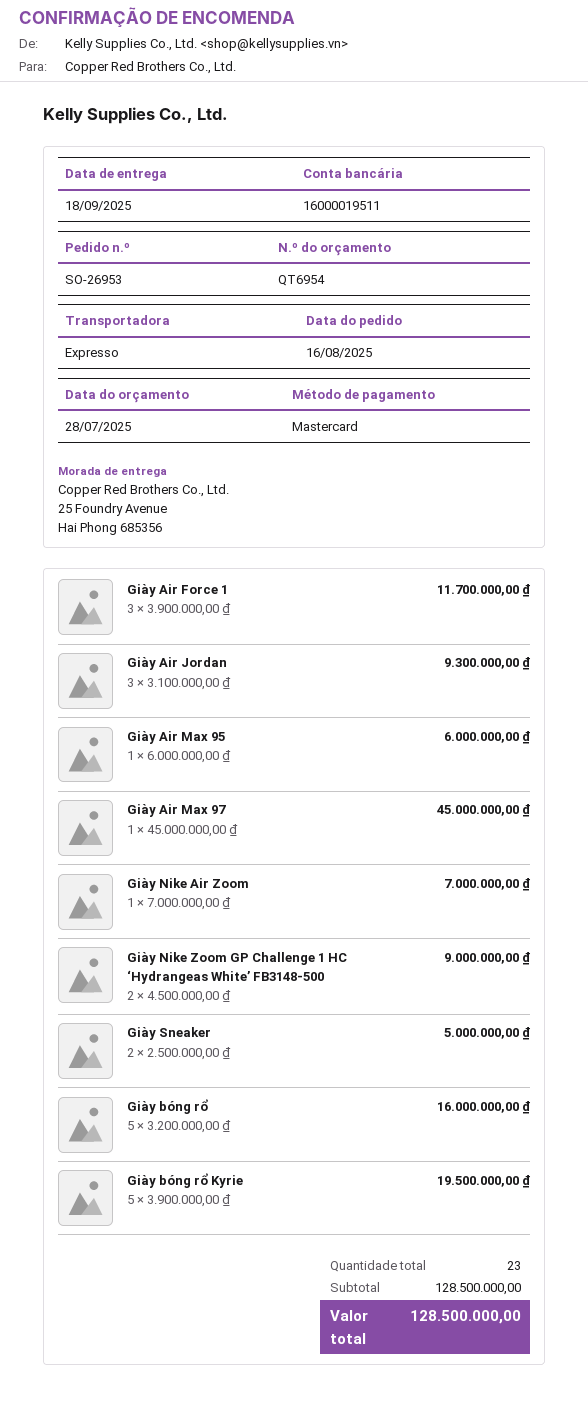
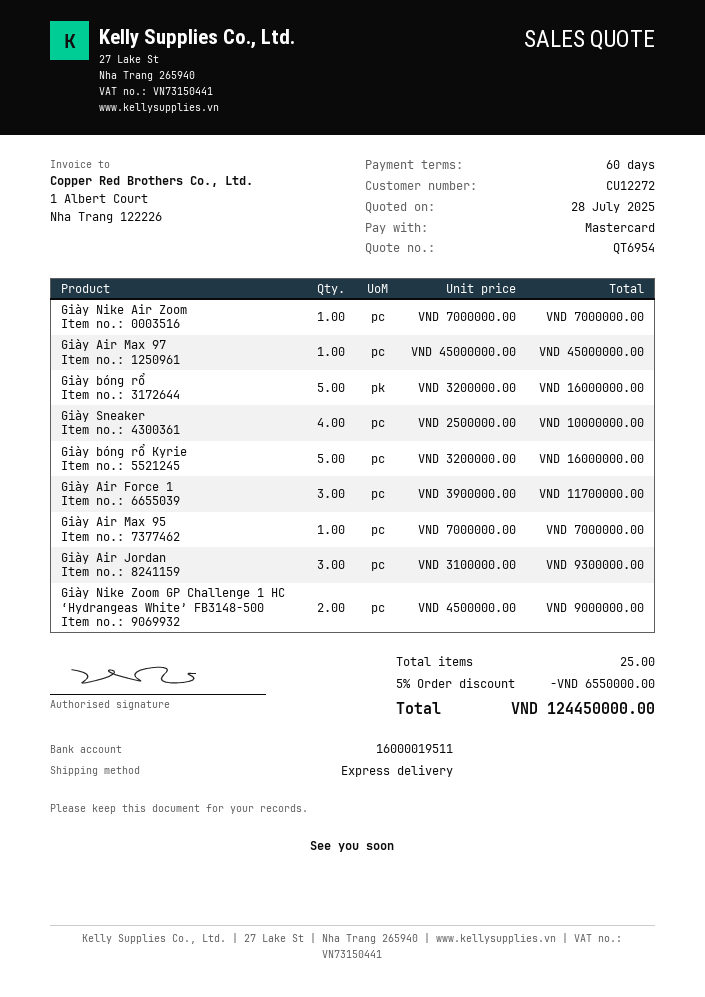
Giày Air Max 95: 1 x 6000000.00 = 6000000.00 -> 1 x 7000000.00 = 7000000.00
Giày Sneaker: 2 x 2500000.00 = 5000000.00 -> 4 x 2500000.00 = 10000000.00
Giày bóng rổ Kyrie: 5 x 3900000.00 = 19500000.00 -> 5 x 3200000.00 = 16000000.00
total quantity: 23 -> 25
discount: none -> 5% = 6550000.00
total: 128500000.00 -> 124450000.00

